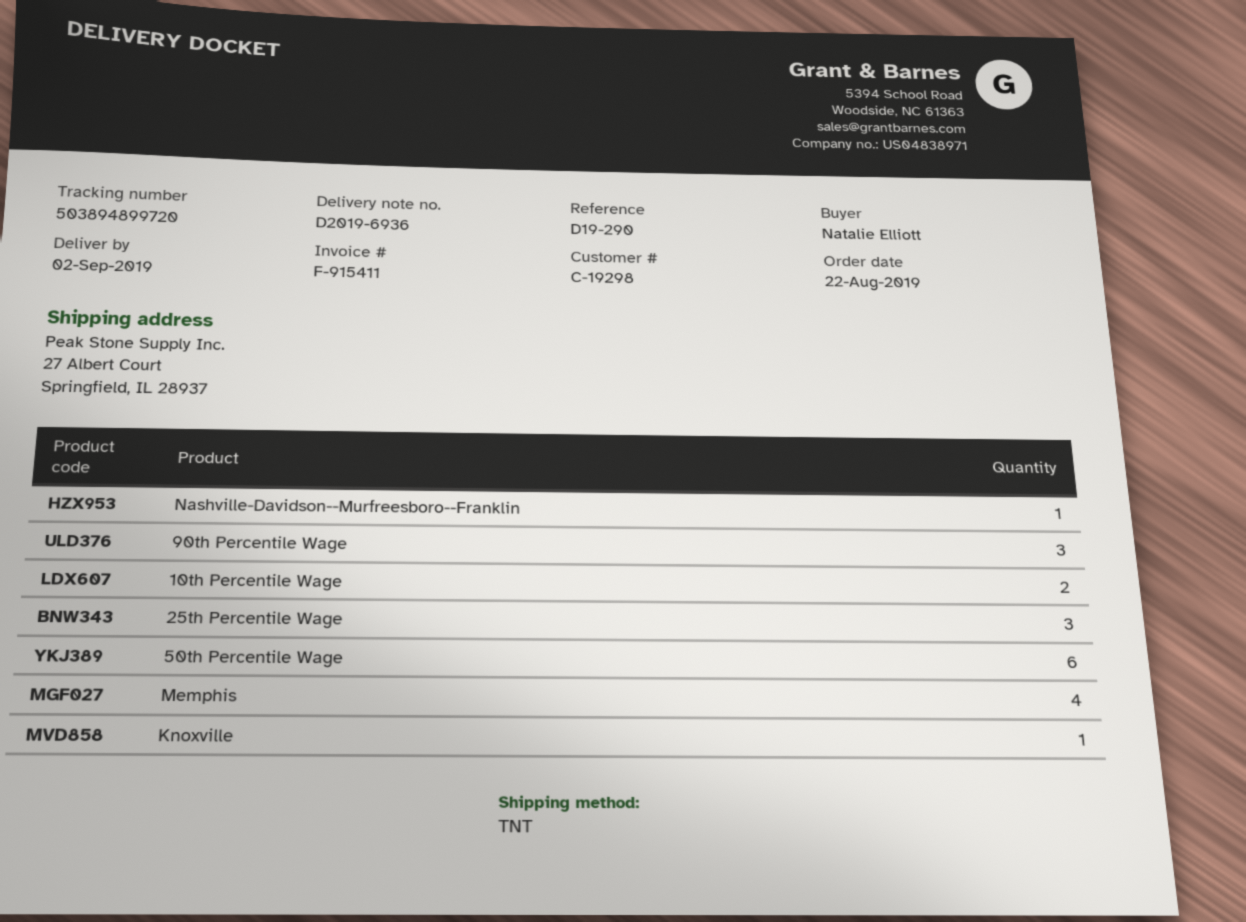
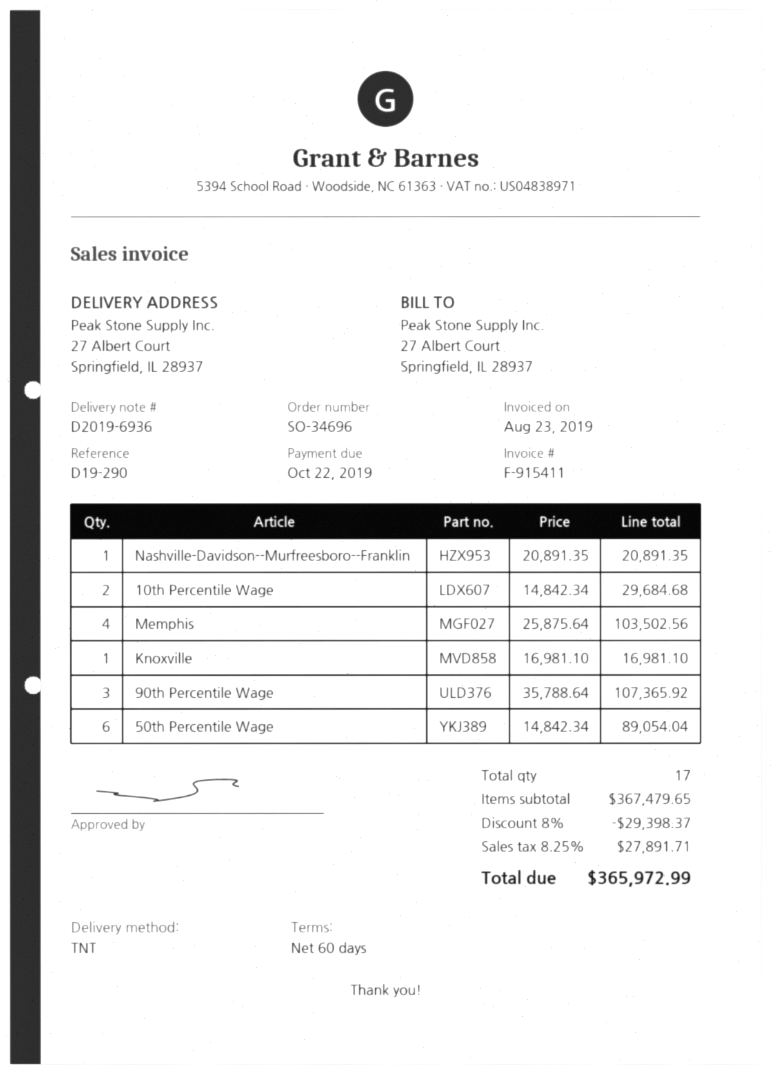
25th Percentile Wage: 3 -> none

